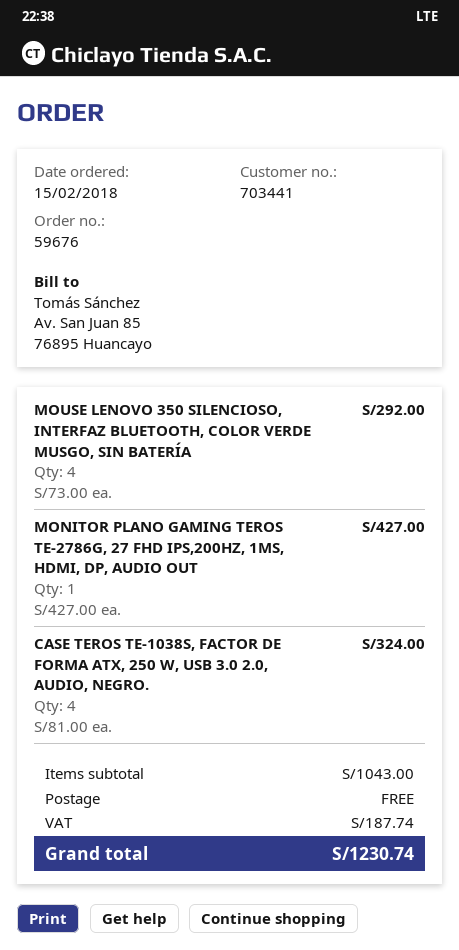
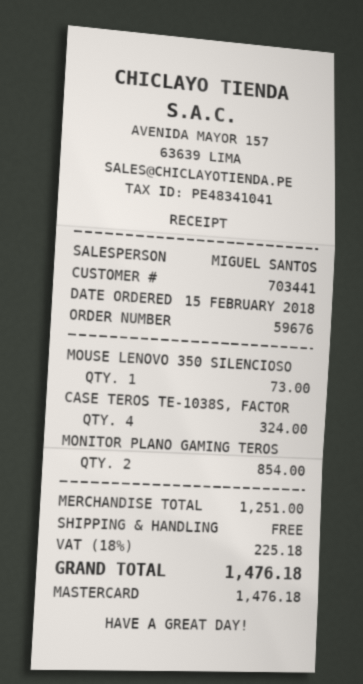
MOUSE LENOVO 350 SILENCIOSO, INTERFAZ BLUETOOTH, COLOR VERDE MUSGO, SIN BATERÍA: 4 for 292.00 -> 1 for 73.00
MONITOR PLANO GAMING TEROS TE-2786G, 27 FHD IPS,200HZ, 1MS, HDMI, DP, AUDIO OUT: 1 for 427.00 -> 2 for 854.00
subtotal: 1043.00 -> 1251.00
tax: 187.74 -> 225.18
total: 1230.74 -> 1476.18

